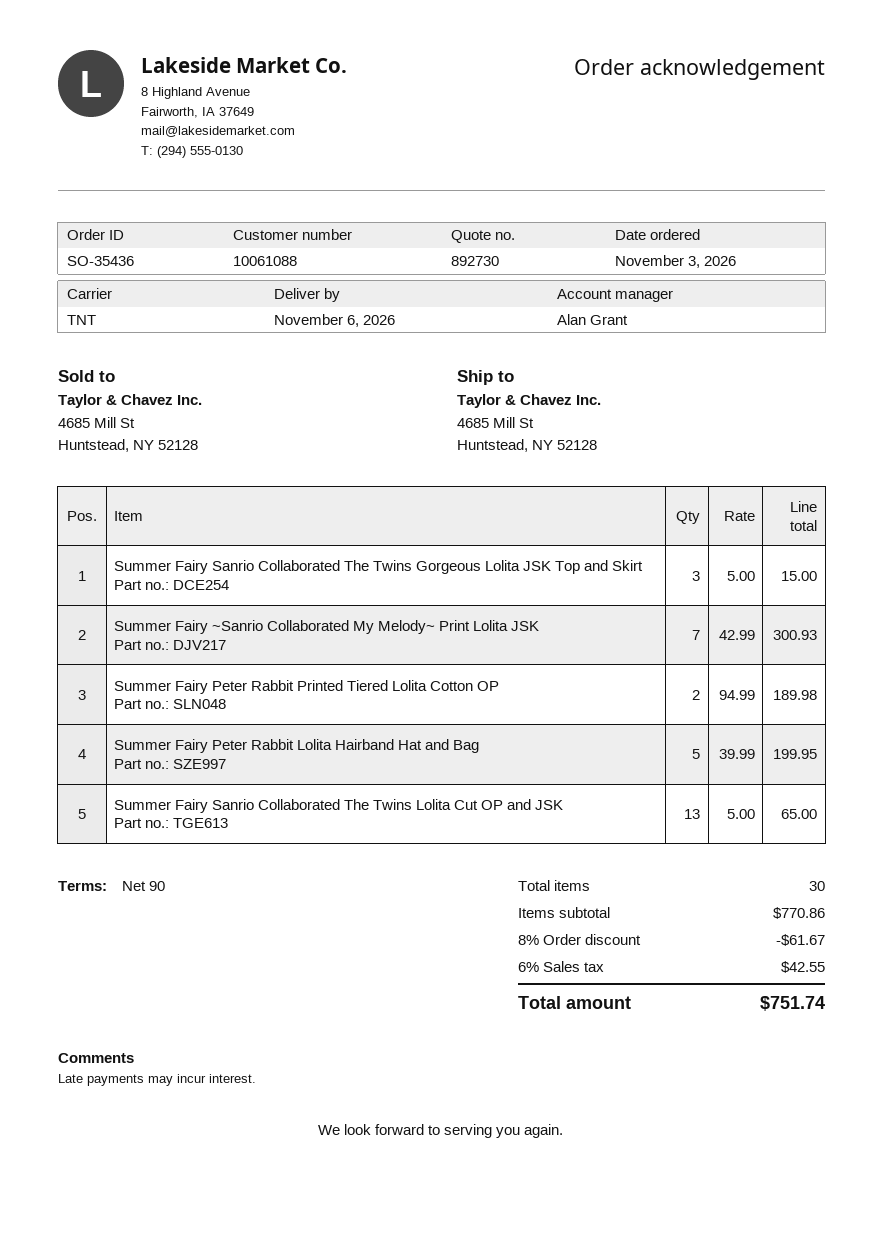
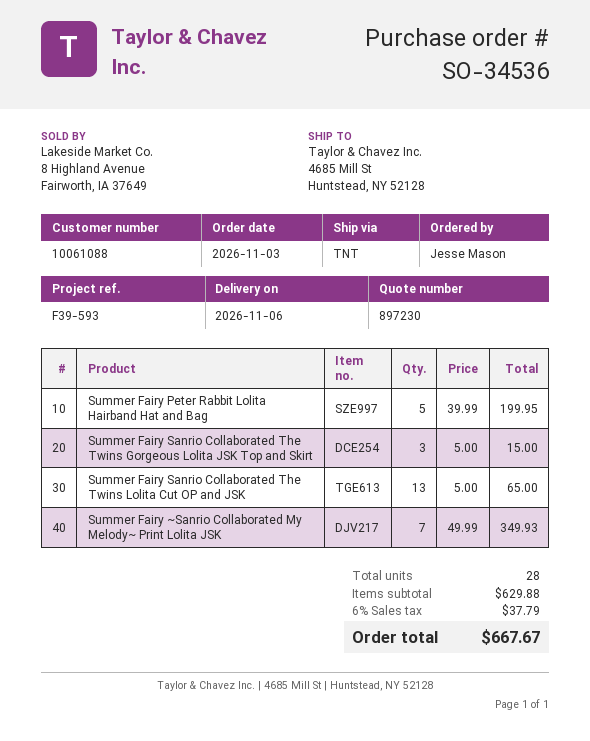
quote number: 892730 -> 897230
order number: SO-35436 -> SO-34536
Summer Fairy ~Sanrio Collaborated My Melody~ Print Lolita JSK: 7 x 42.99 = 300.93 -> 7 x 49.99 = 349.93
Summer Fairy Peter Rabbit Printed Tiered Lolita Cotton OP: 2 x 94.99 = 189.98 -> none
total quantity: 30 -> 28
subtotal: 770.86 -> 629.88
discount: 8% = 61.67 -> none
tax: 6% = 42.55 -> 6% = 37.79
total: 751.74 -> 667.67

